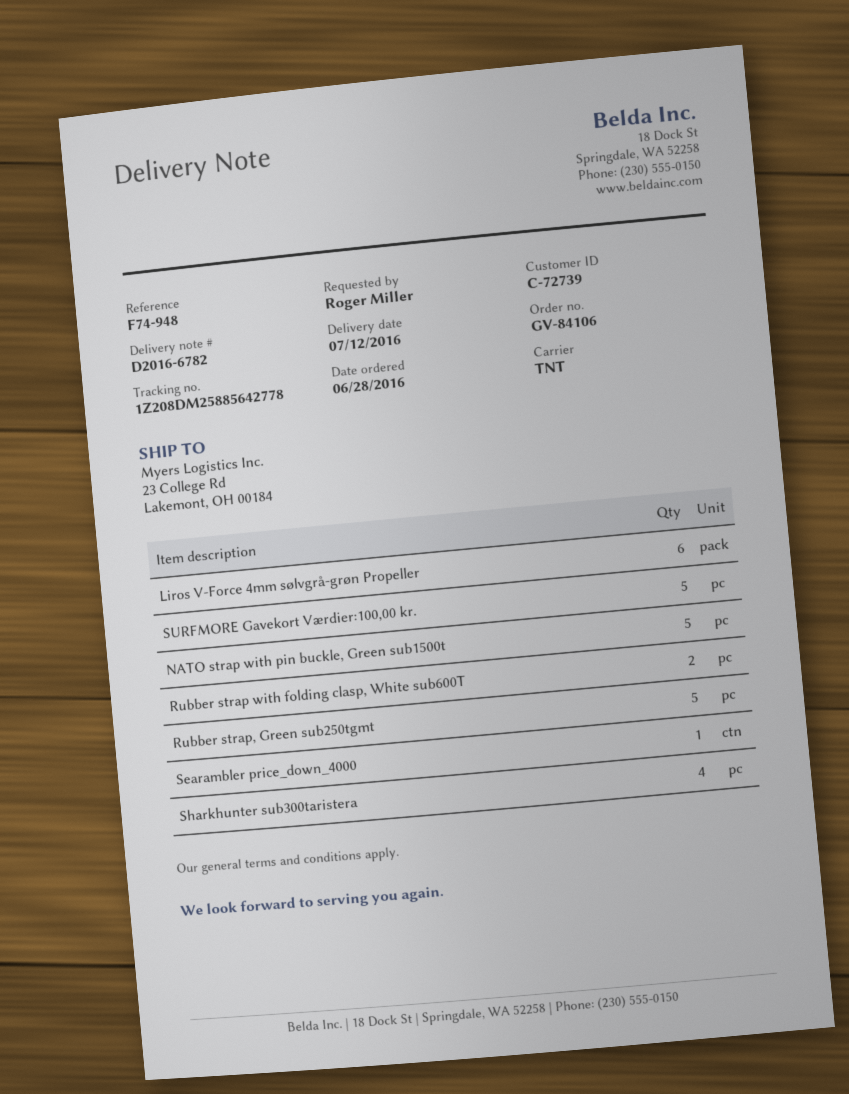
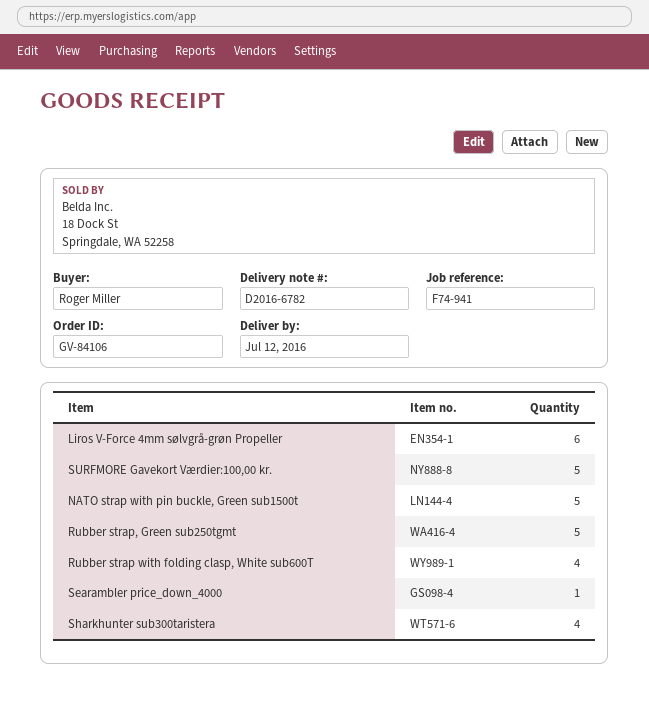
reference: F74-948 -> F74-941
Rubber strap with folding clasp, White sub600T: 2 -> 4

